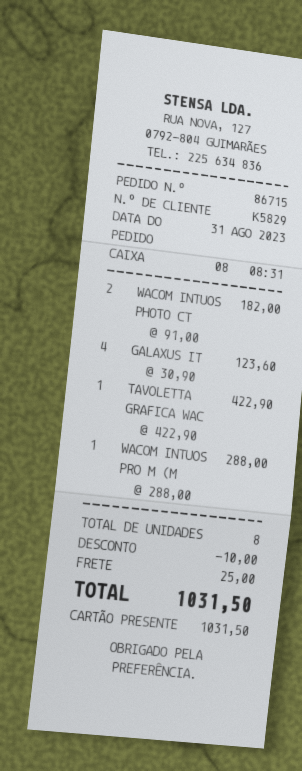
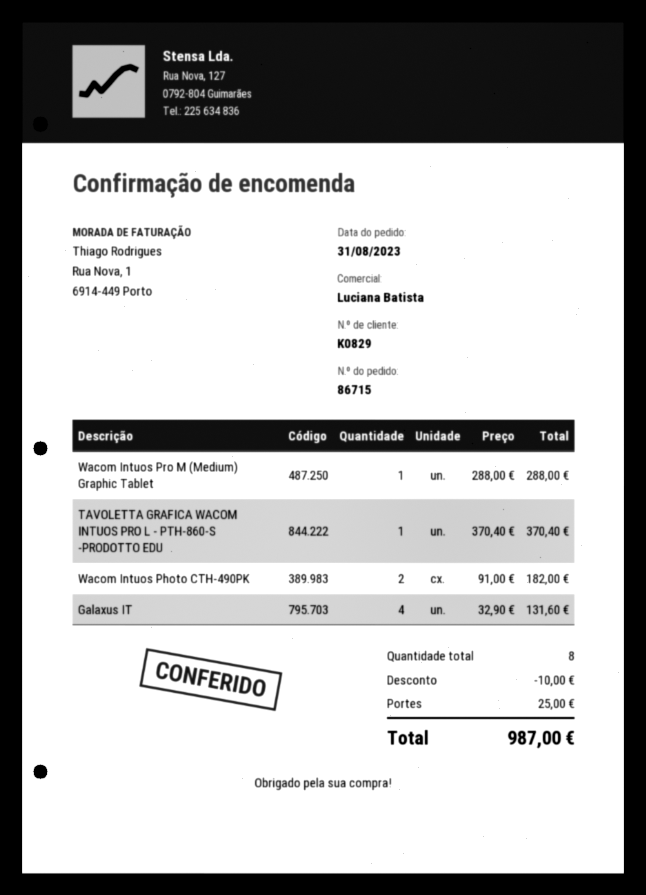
customer number: K5829 -> K0829
GALAXUS IT: 4 x 30.90 = 123.60 -> 4 x 32.90 = 131.60
TAVOLETTA GRAFICA WAC: 1 x 422.90 = 422.90 -> 1 x 370.40 = 370.40
total: 1031.50 -> 987.00

